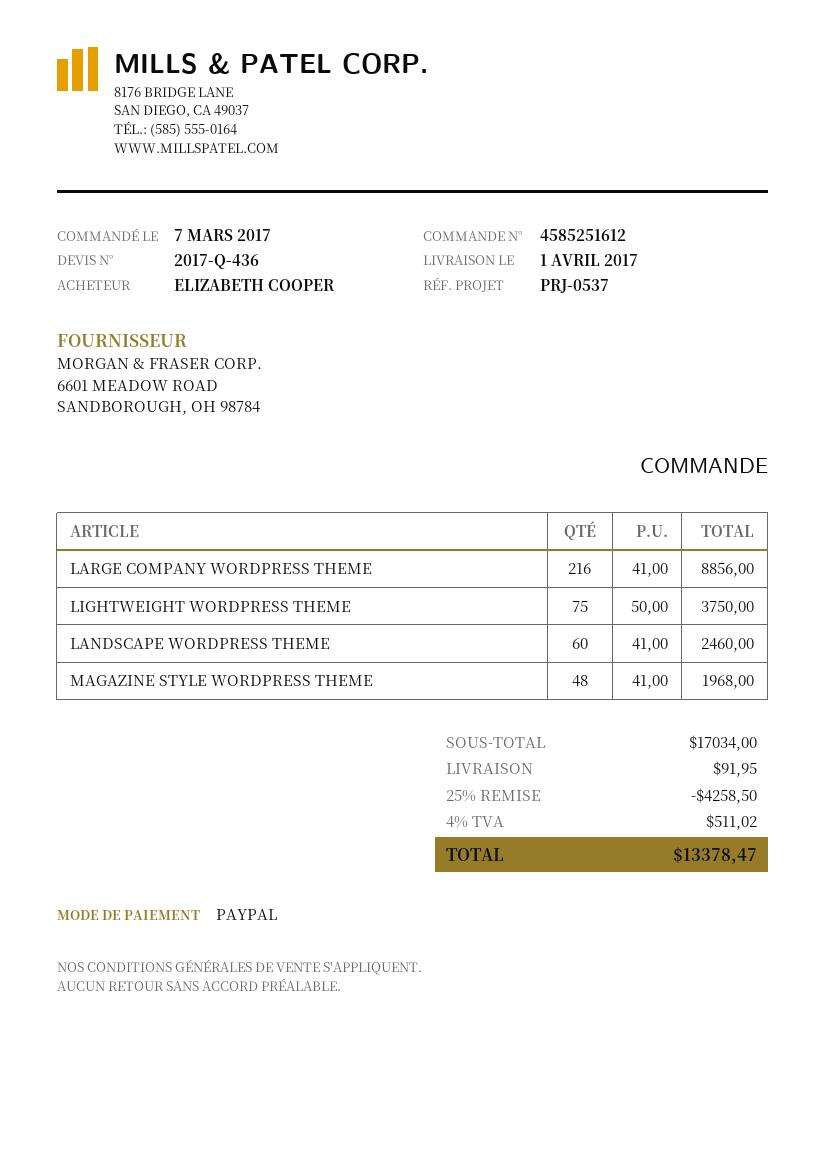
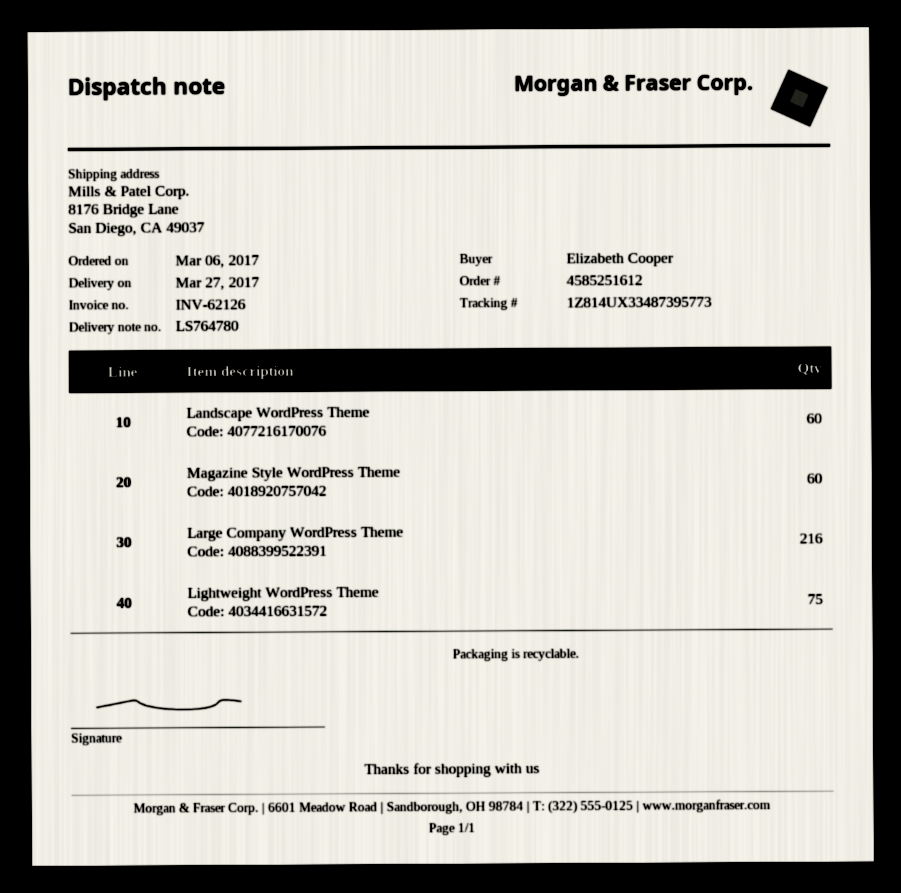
order date: 2017-03-07 -> 2017-03-06
delivery date: 2017-04-01 -> 2017-03-27
MAGAZINE STYLE WORDPRESS THEME: 48 -> 60

